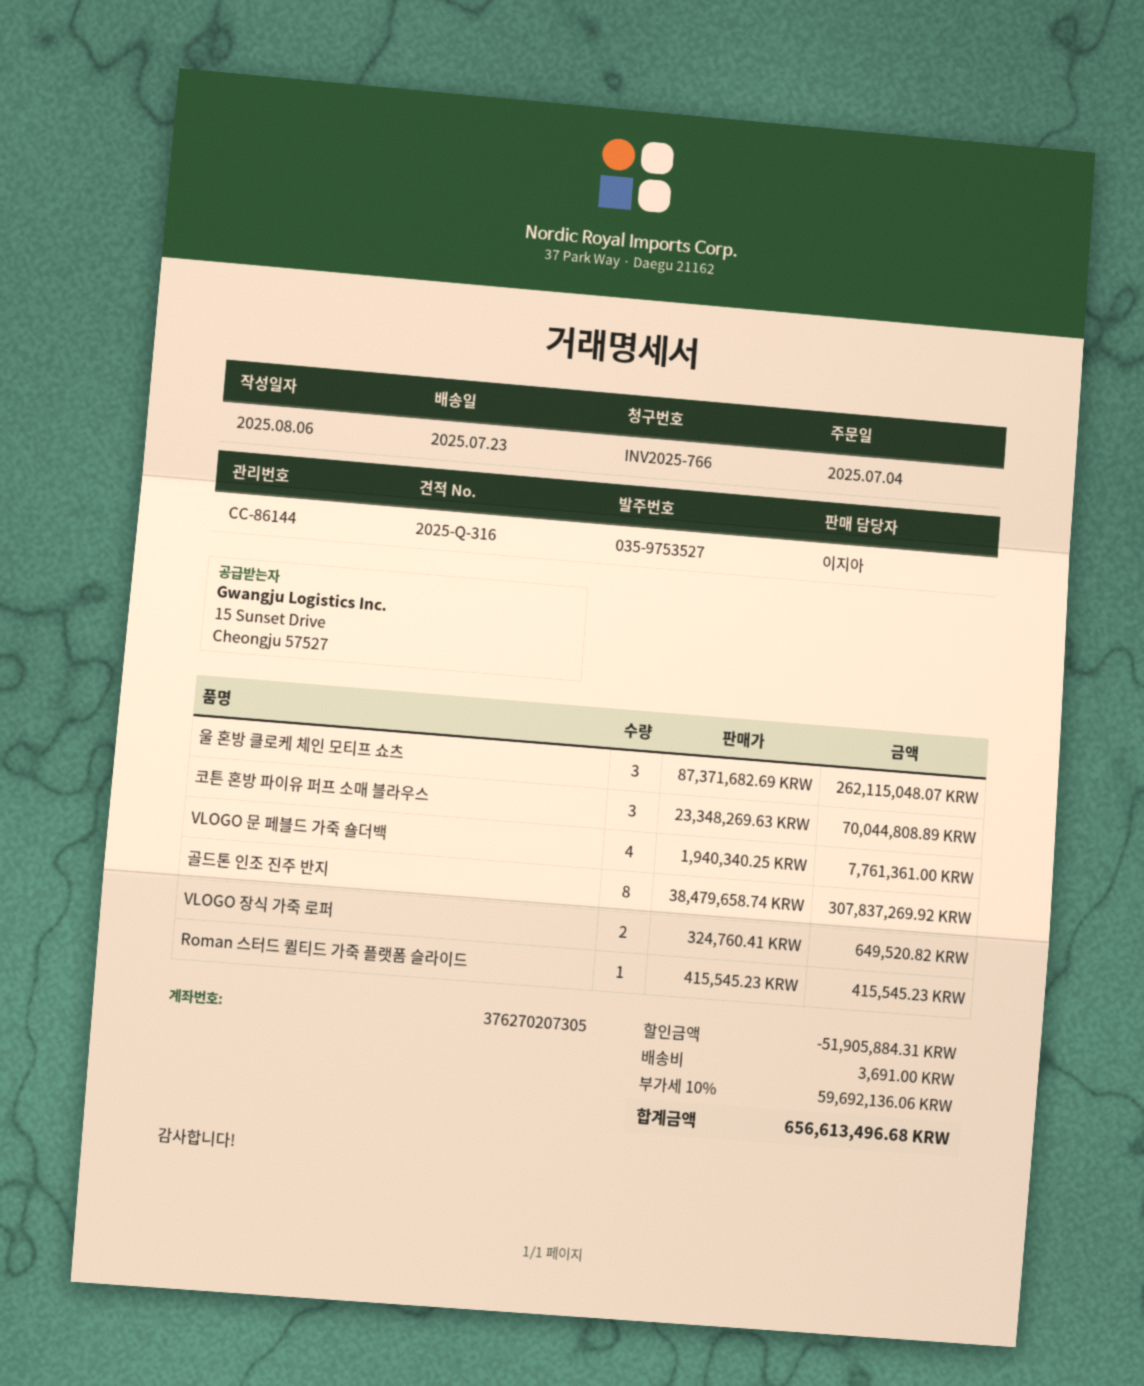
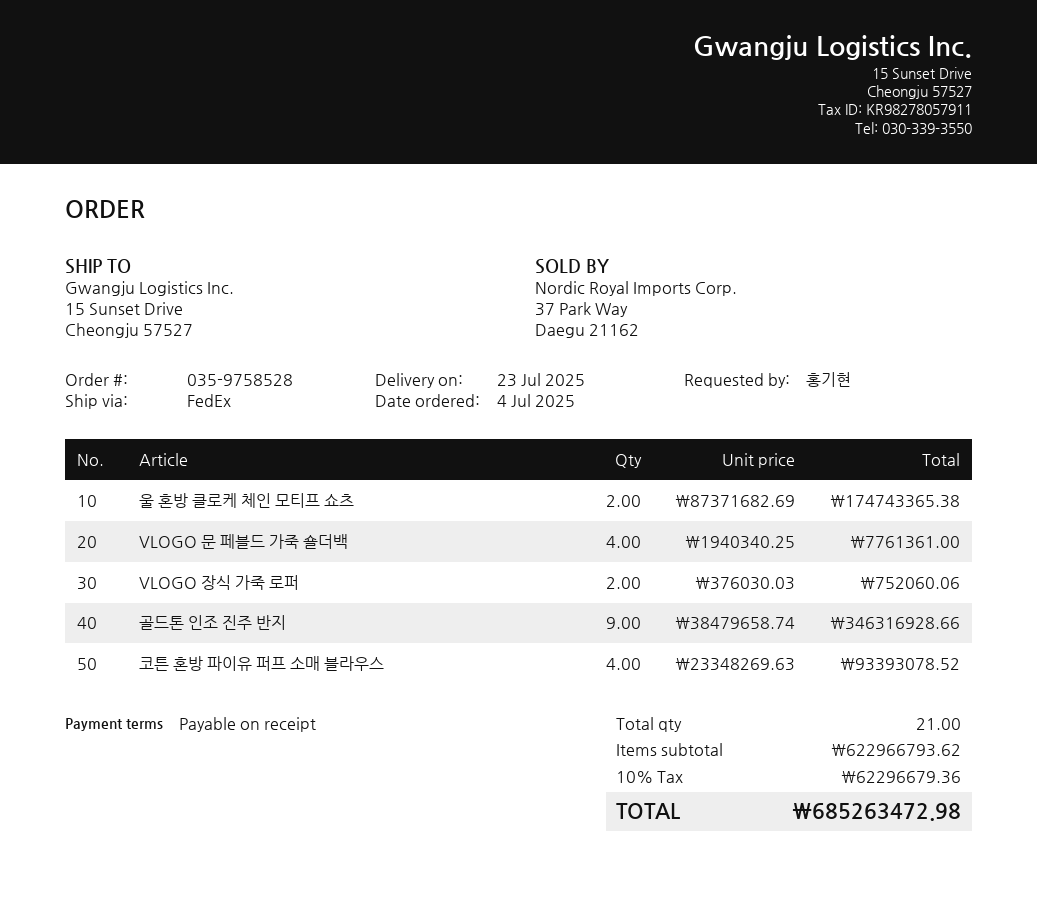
order number: 035-9753527 -> 035-9758528
울 혼방 클로케 체인 모티프 쇼츠: 3 x 87371682.69 = 262115048.07 -> 2 x 87371682.69 = 174743365.38
코튼 혼방 파이유 퍼프 소매 블라우스: 3 x 23348269.63 = 70044808.89 -> 4 x 23348269.63 = 93393078.52
골드톤 인조 진주 반지: 8 x 38479658.74 = 307837269.92 -> 9 x 38479658.74 = 346316928.66
VLOGO 장식 가죽 로퍼: 2 x 324760.41 = 649520.82 -> 2 x 376030.03 = 752060.06
Roman 스터드 퀼티드 가죽 플랫폼 슬라이드: 1 x 415545.23 = 415545.23 -> none
discount: 51905884.31 -> none
shipping: 3691.00 -> none
tax: 10% = 59692136.06 -> 10% = 62296679.36
total: 656613496.68 -> 685263472.98

